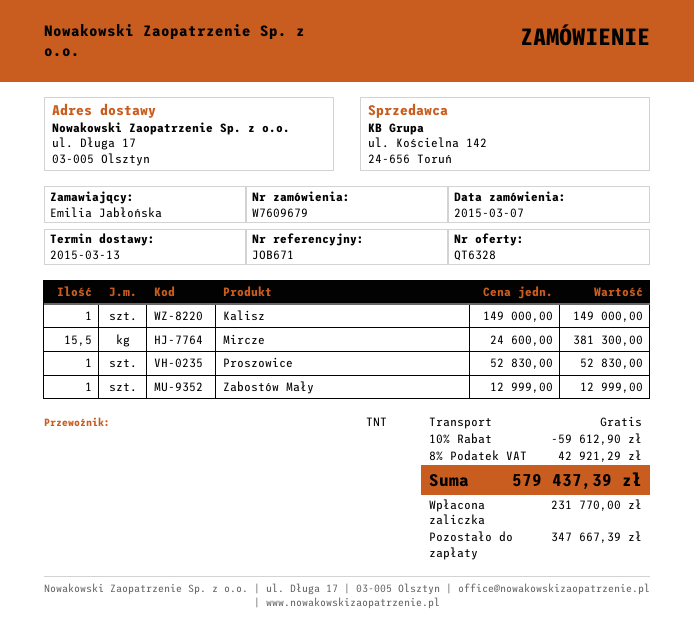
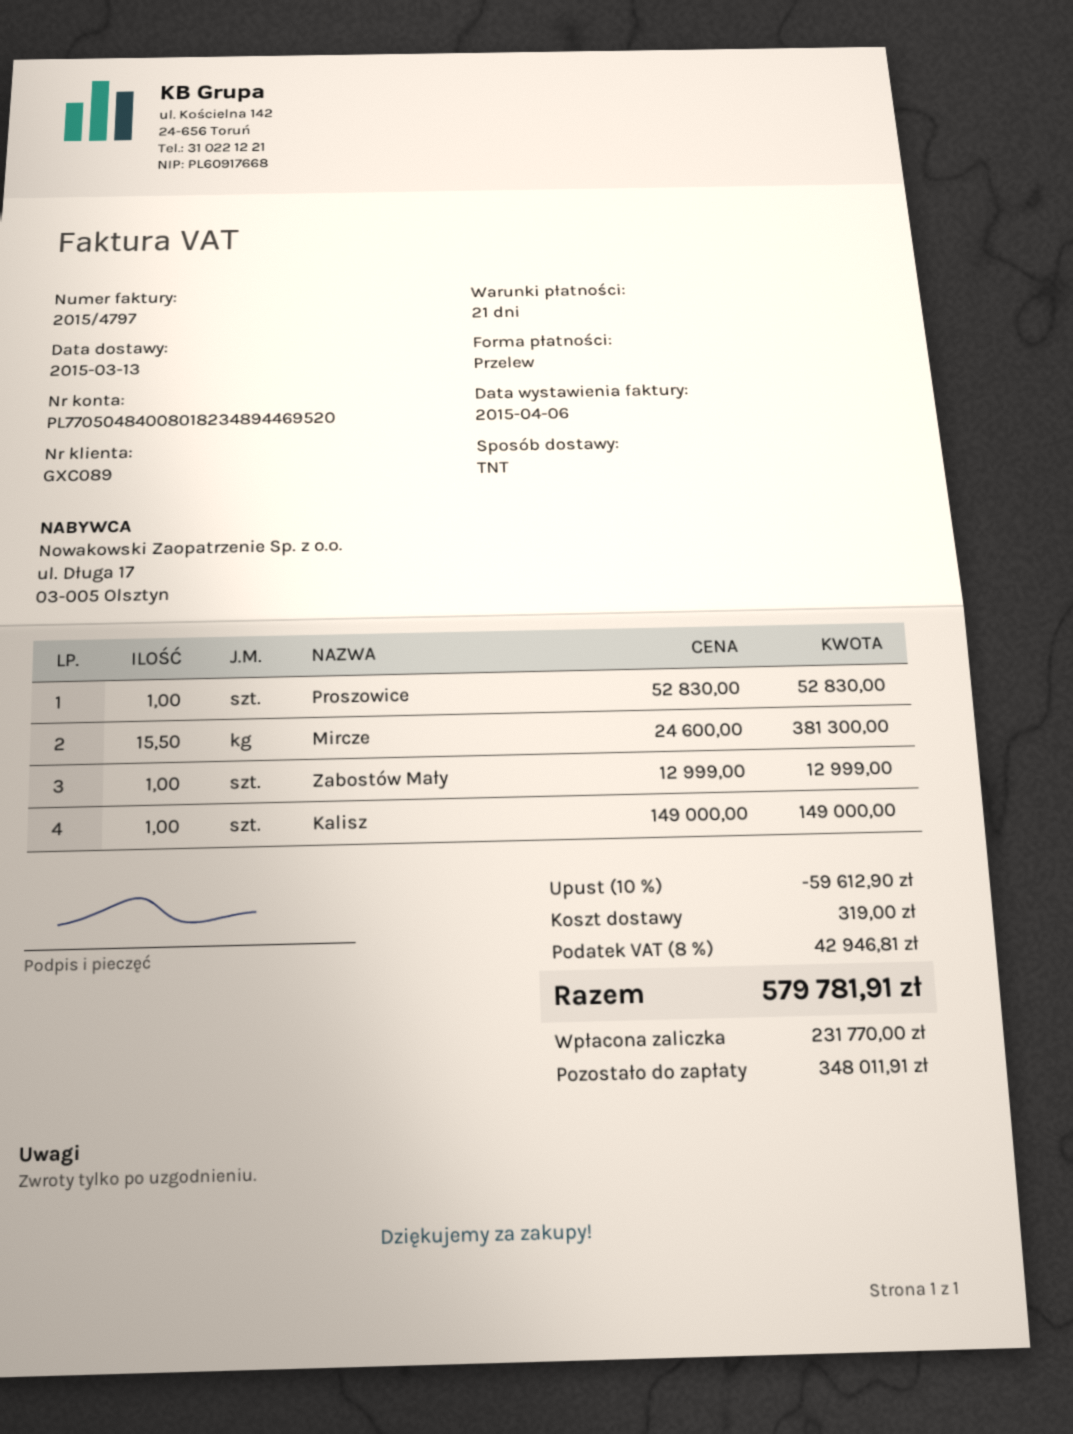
shipping: 0.00 -> 319.00
tax: 8% = 42921.29 -> 8% = 42946.81
total: 579437.39 -> 579781.91
balance: 347667.39 -> 348011.91

